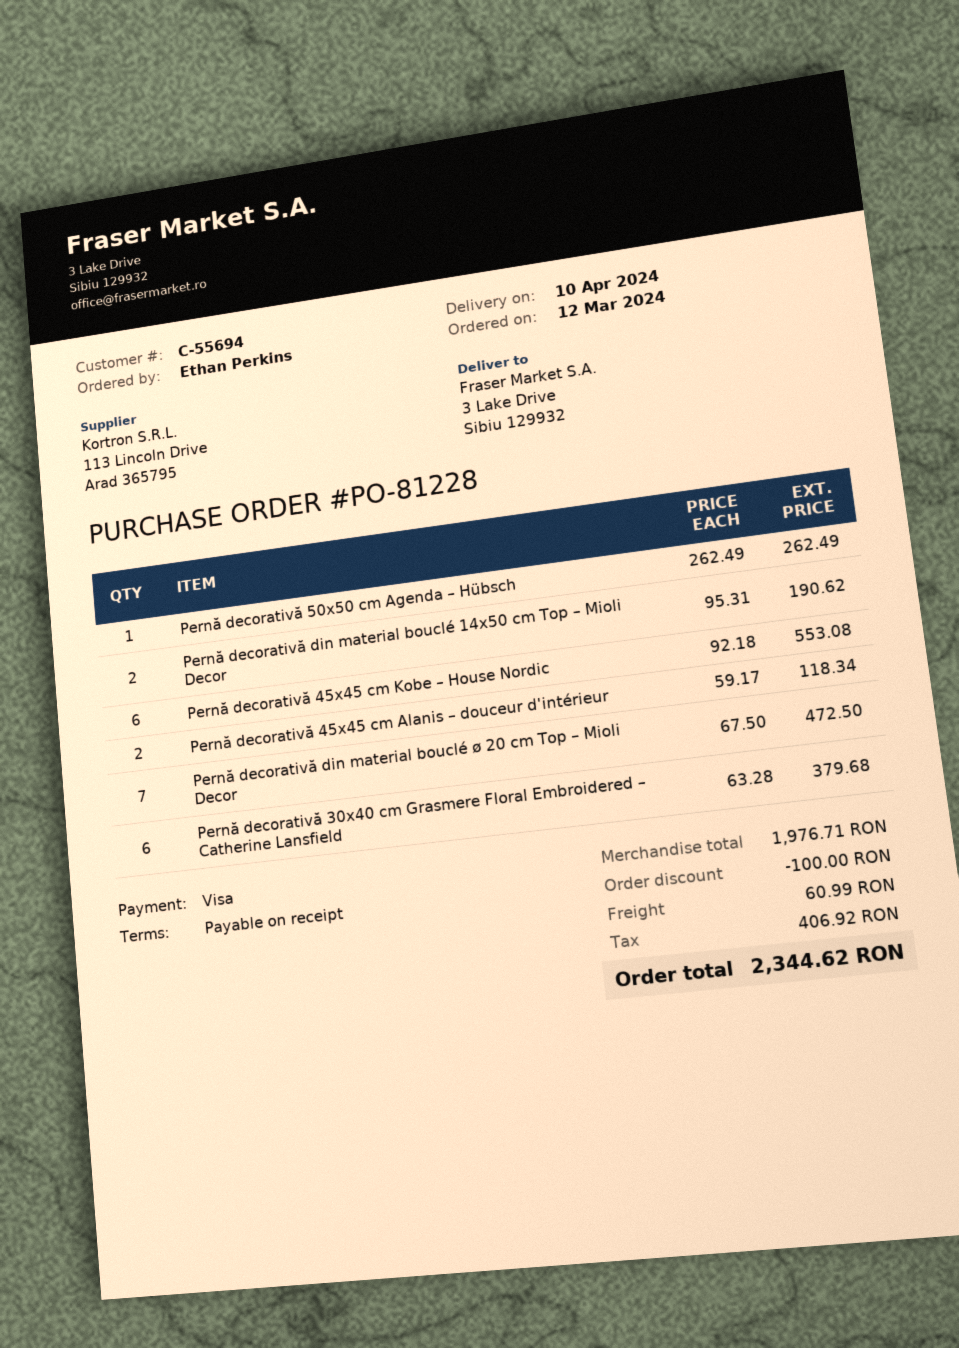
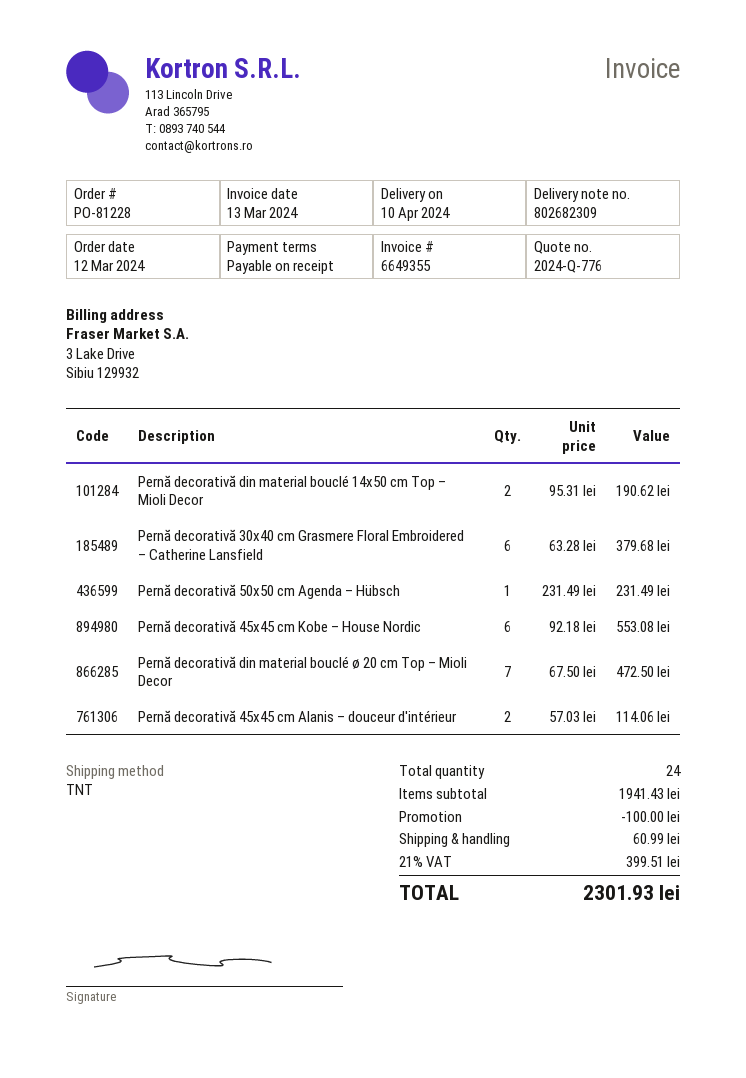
Pernă decorativă 50x50 cm Agenda – Hübsch: 1 x 262.49 = 262.49 -> 1 x 231.49 = 231.49
Pernă decorativă 45x45 cm Alanis – douceur d'intérieur: 2 x 59.17 = 118.34 -> 2 x 57.03 = 114.06
subtotal: 1976.71 -> 1941.43
tax: 406.92 -> 399.51
total: 2344.62 -> 2301.93

